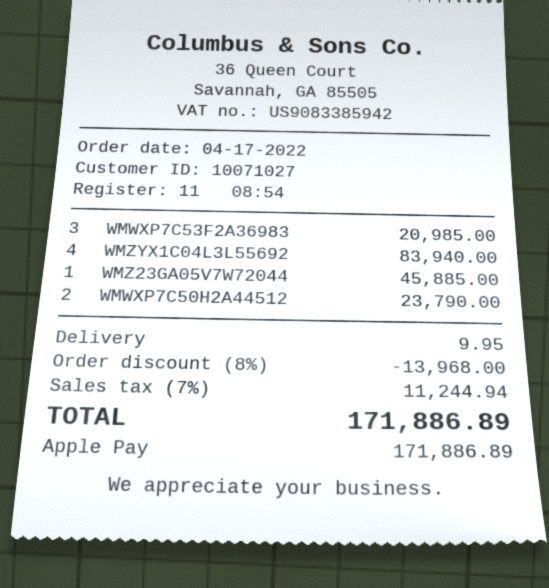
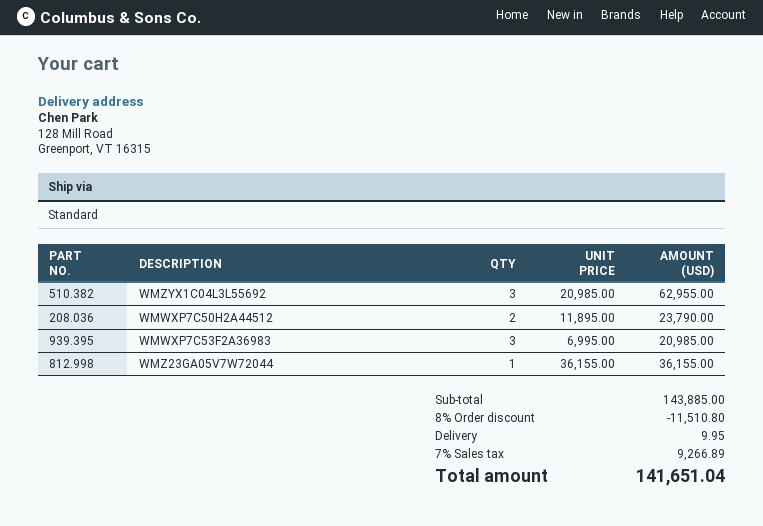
WMZYX1C04L3L55692: 4 for 83940.00 -> 3 for 62955.00
WMZ23GA05V7W72044: 1 for 45885.00 -> 1 for 36155.00
discount: 8% = 13968.00 -> 8% = 11510.80
tax: 7% = 11244.94 -> 7% = 9266.89
total: 171886.89 -> 141651.04

